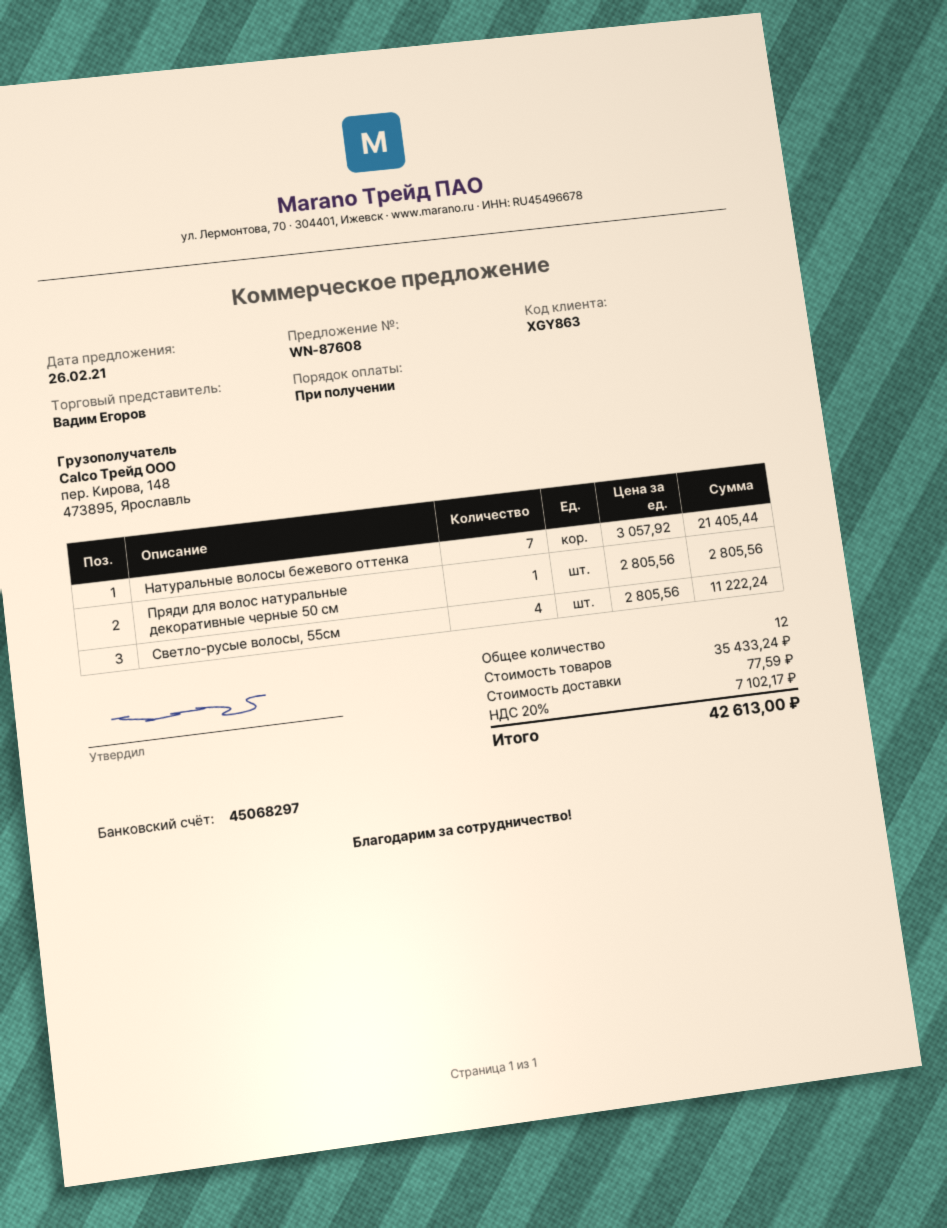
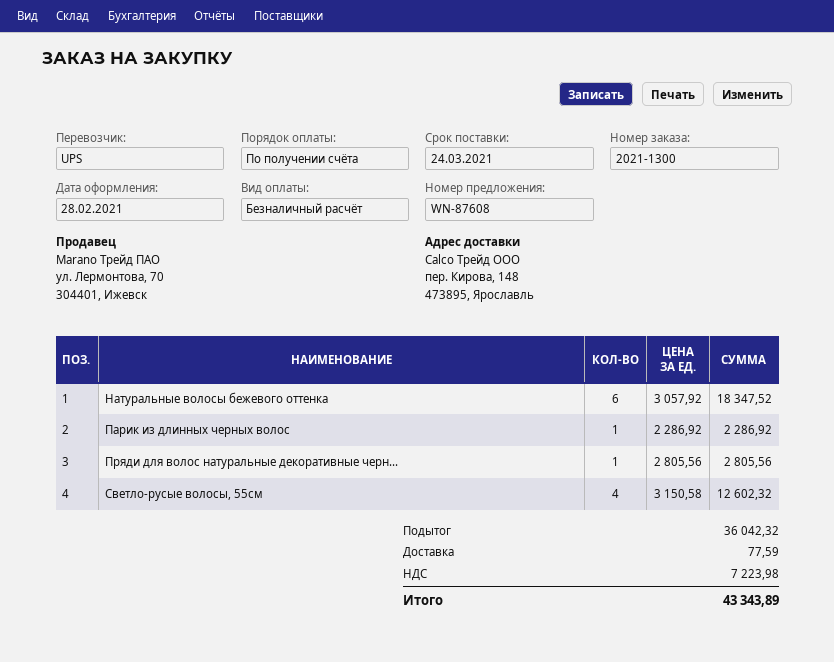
Натуральные волосы бежевого оттенка: 7 x 3057.92 = 21405.44 -> 6 x 3057.92 = 18347.52
Светло-русые волосы, 55см: 4 x 2805.56 = 11222.24 -> 4 x 3150.58 = 12602.32
Парик из длинных черных волос: none -> 1 x 2286.92 = 2286.92
subtotal: 35433.24 -> 36042.32
tax: 7102.17 -> 7223.98
total: 42613.00 -> 43343.89

